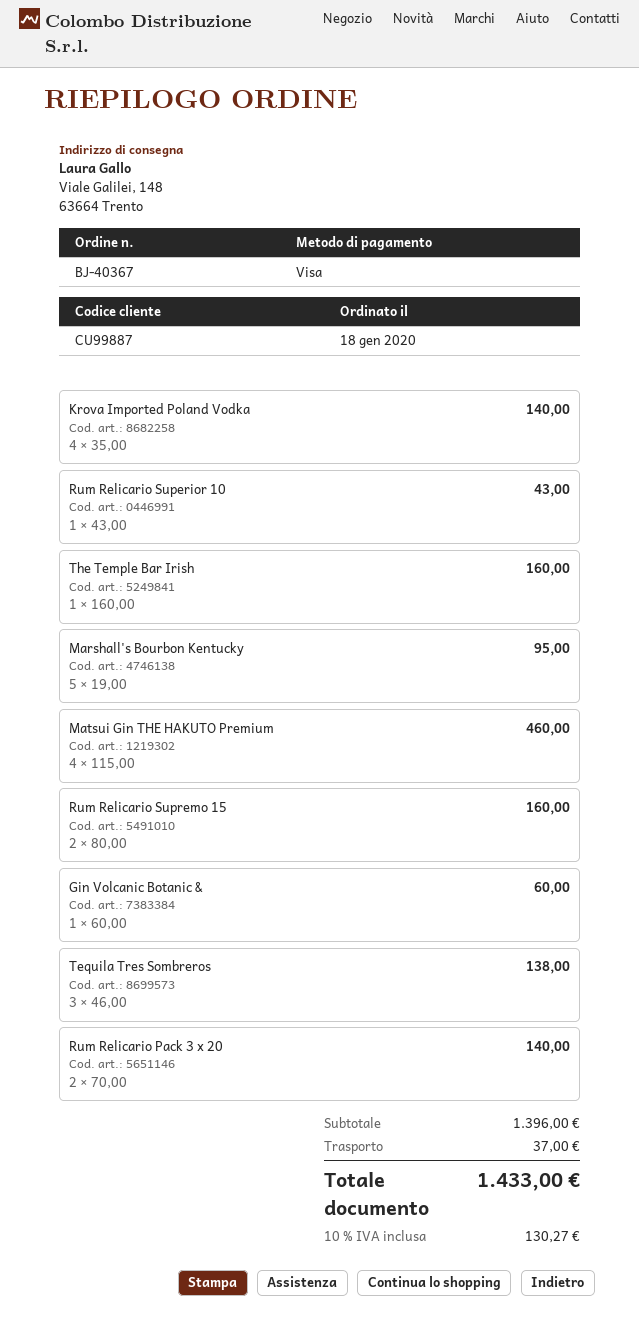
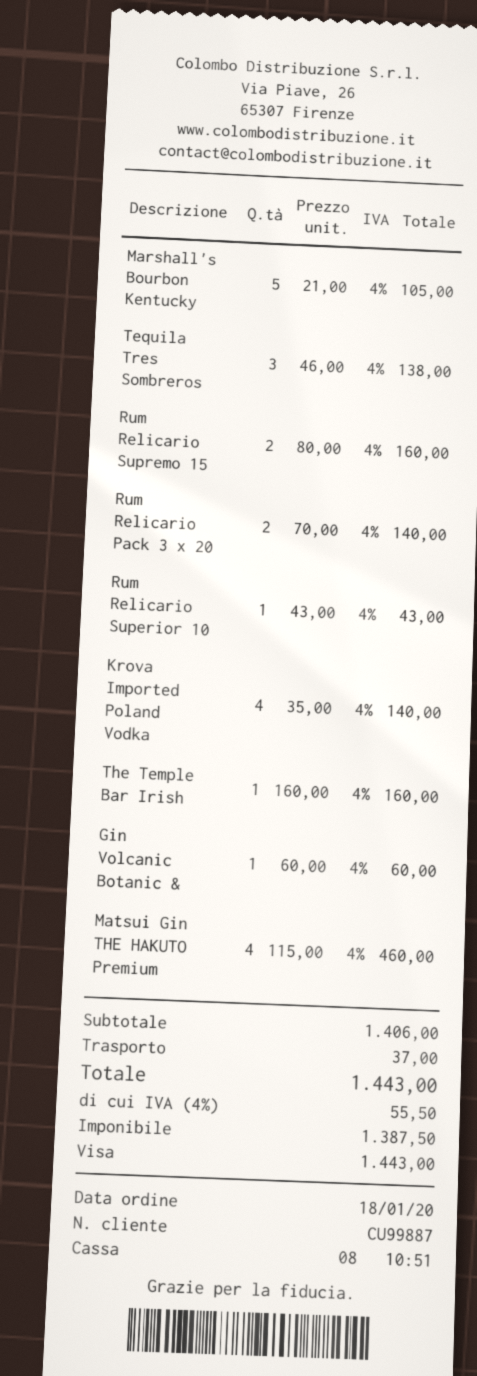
Marshall's Bourbon Kentucky: 5 x 19.00 = 95.00 -> 5 x 21.00 = 105.00
subtotal: 1396.00 -> 1406.00
tax: 10% = 130.27 -> 4% = 55.50
total: 1433.00 -> 1443.00

